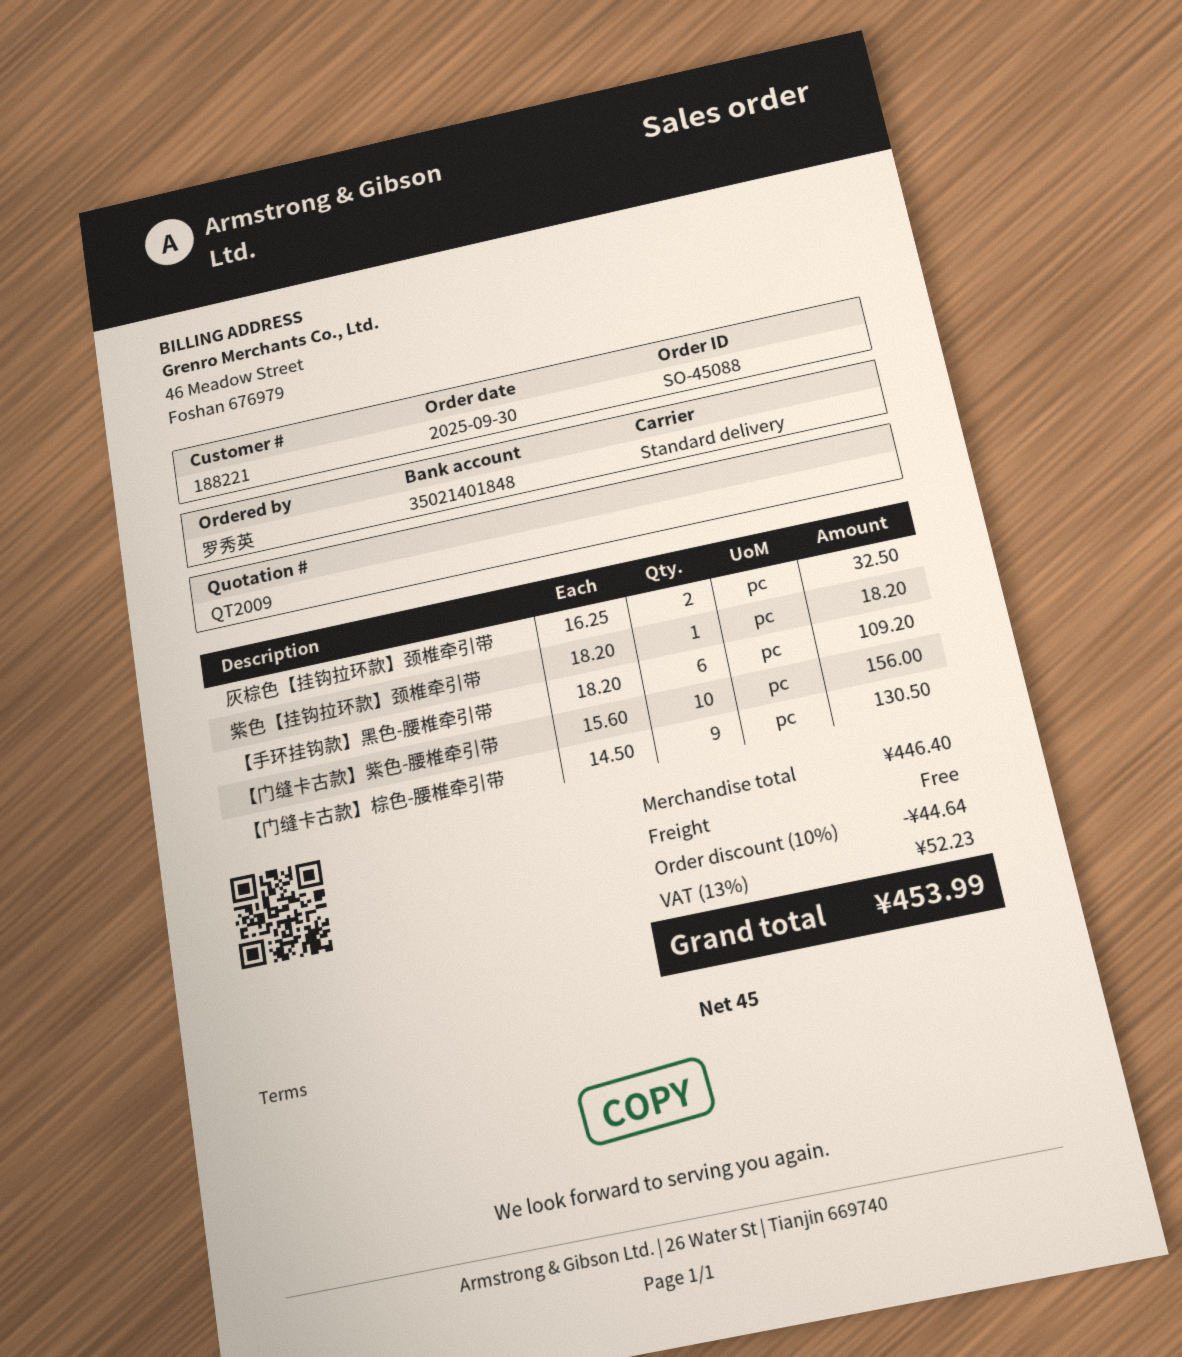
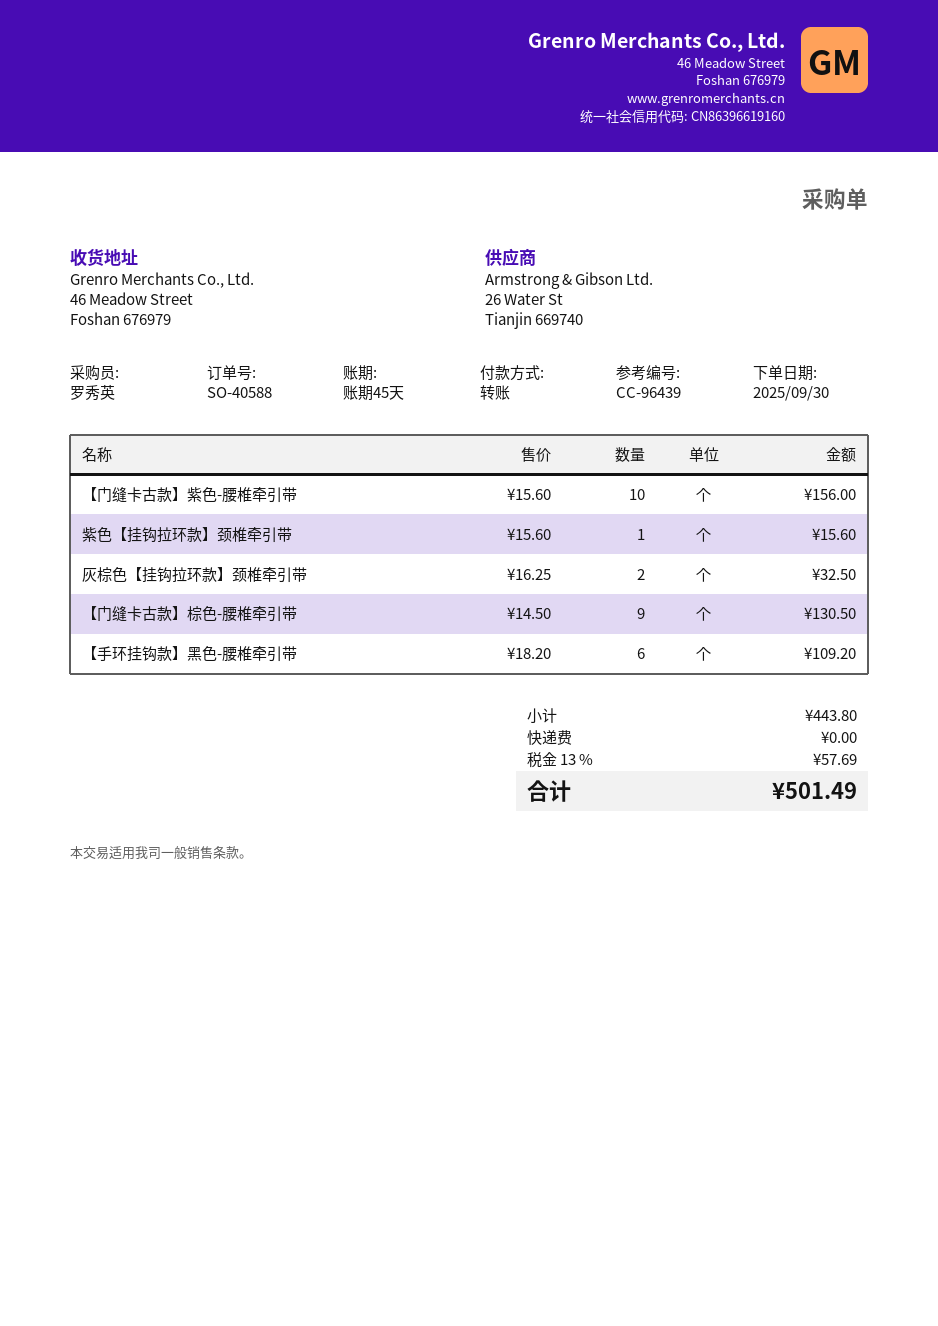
order number: SO-45088 -> SO-40588
紫色【挂钩拉环款】颈椎牵引带: 1 x 18.20 = 18.20 -> 1 x 15.60 = 15.60
subtotal: 446.40 -> 443.80
discount: 10% = 44.64 -> none
tax: 13% = 52.23 -> 13% = 57.69
total: 453.99 -> 501.49

